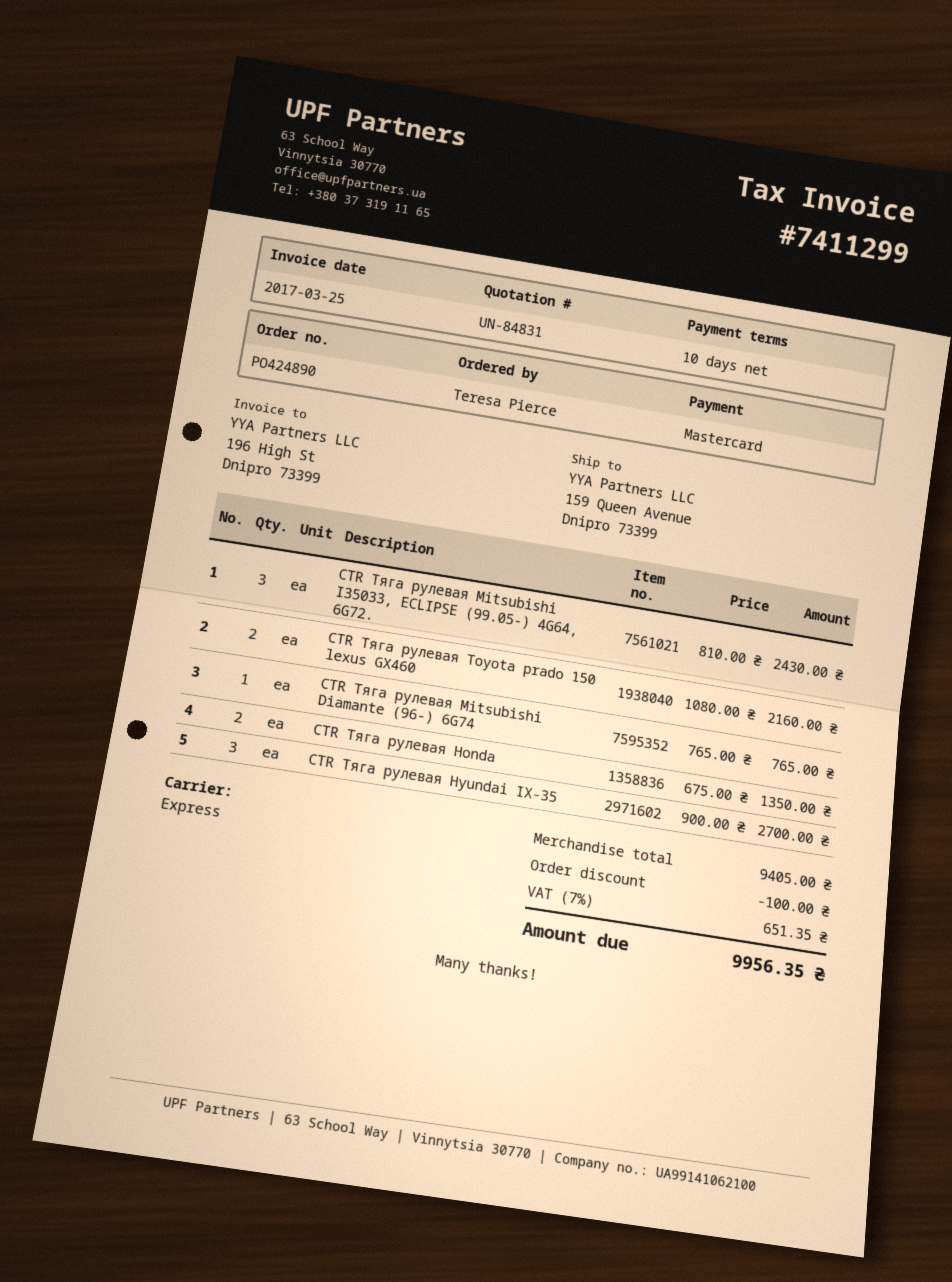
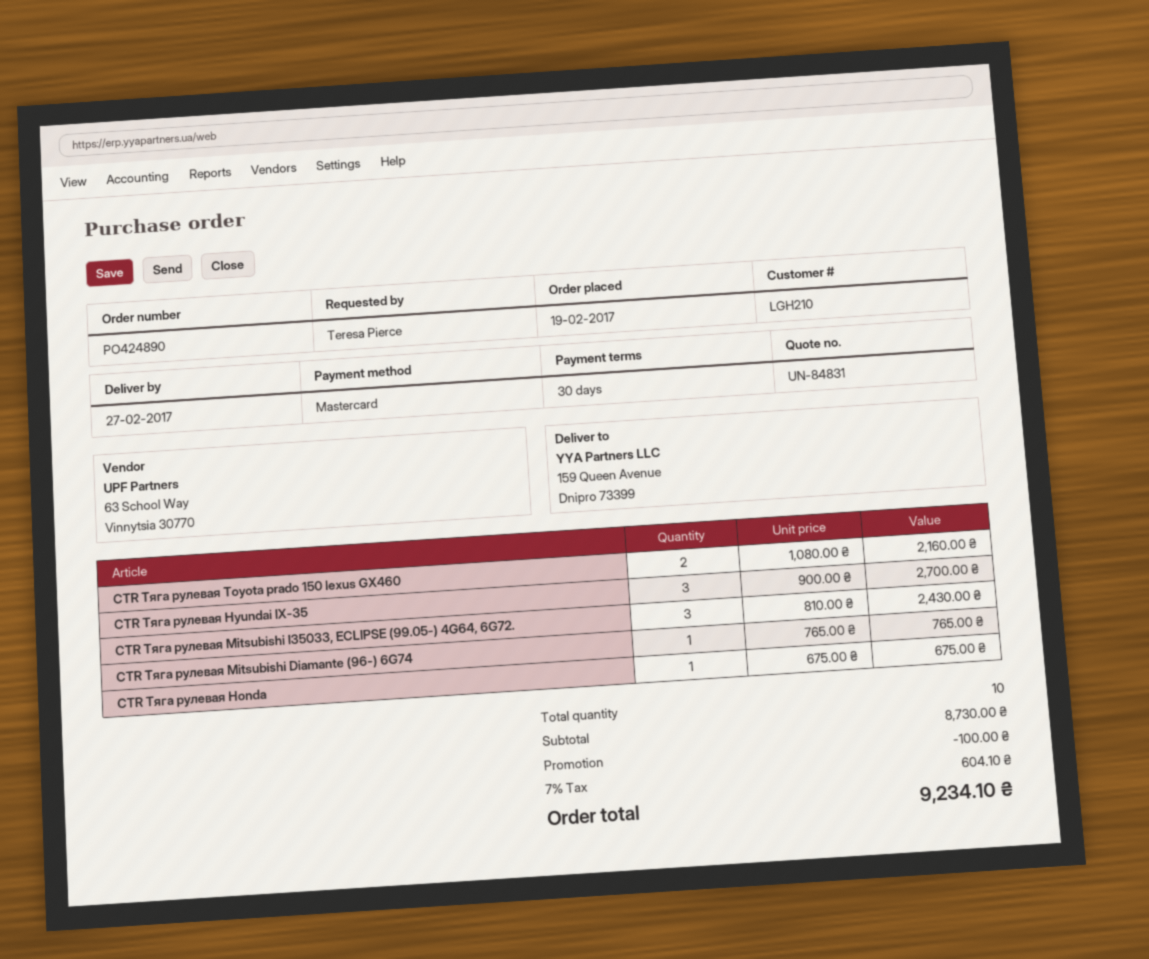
payment terms: 10 days -> 30 days
CTR Тяга рулевая Honda: 2 x 675.00 = 1350.00 -> 1 x 675.00 = 675.00
subtotal: 9405.00 -> 8730.00
tax: 7% = 651.35 -> 7% = 604.10
total: 9956.35 -> 9234.10

